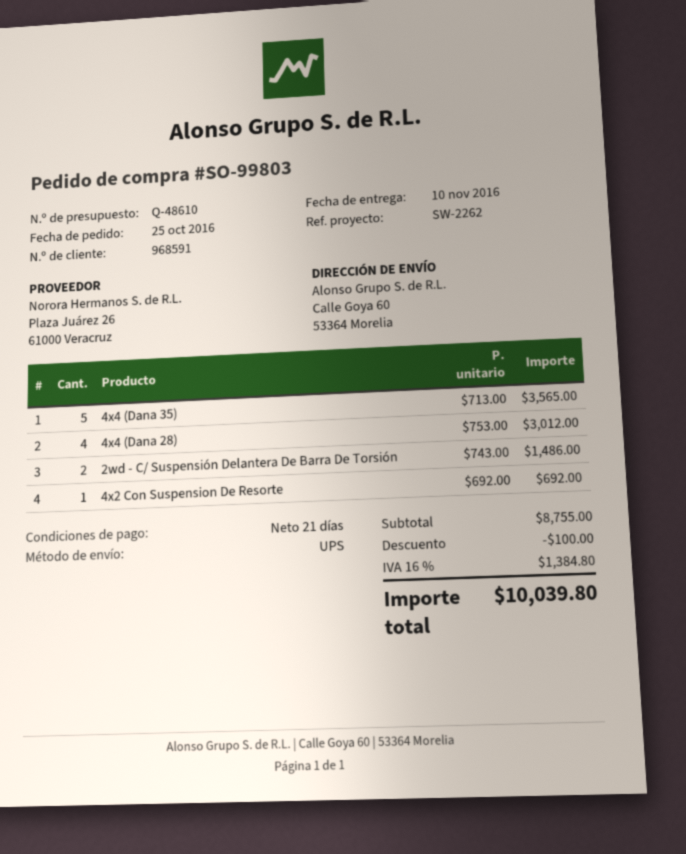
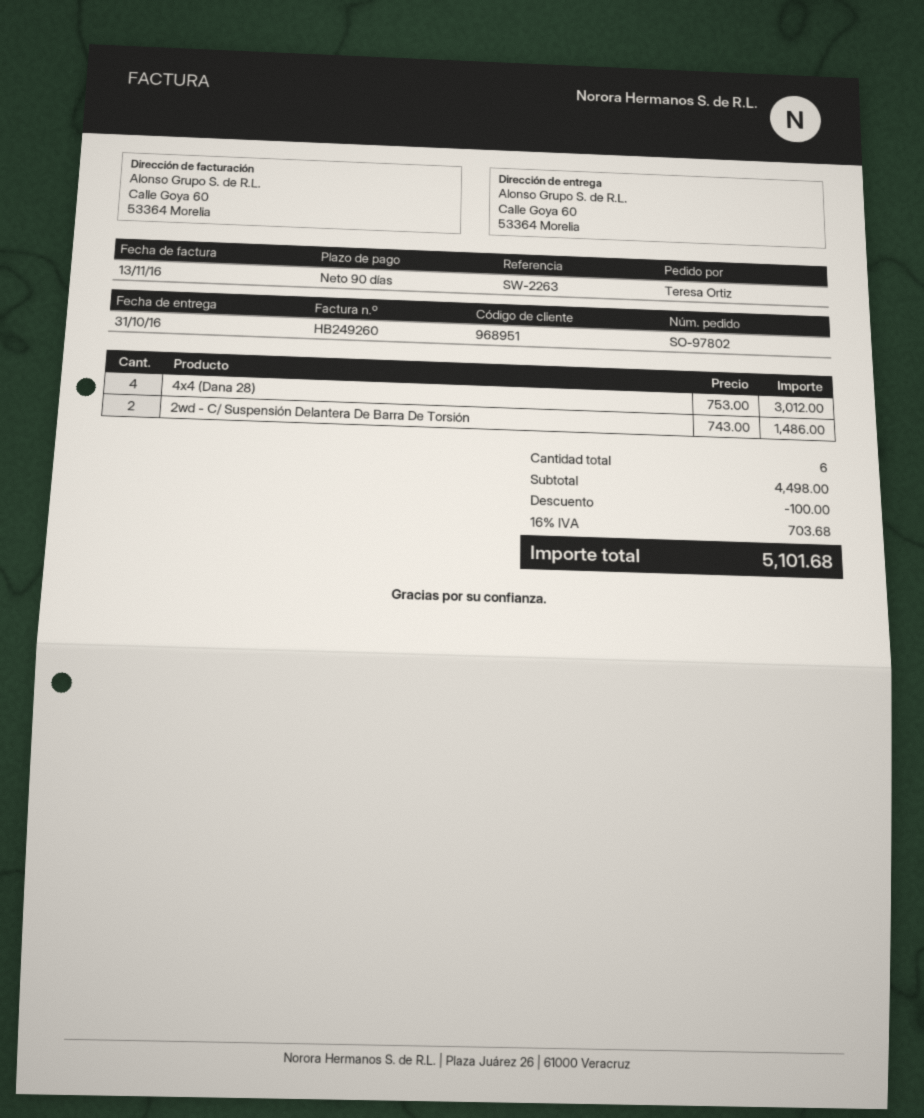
order number: SO-99803 -> SO-97802
delivery date: 2016-11-10 -> 2016-10-31
payment terms: 21 days -> 90 days
customer number: 968591 -> 968951
reference: SW-2262 -> SW-2263
4x4 (Dana 35): 5 x 713.00 = 3565.00 -> none
4x2 Con Suspension De Resorte: 1 x 692.00 = 692.00 -> none
subtotal: 8755.00 -> 4498.00
tax: 16% = 1384.80 -> 16% = 703.68
total: 10039.80 -> 5101.68

